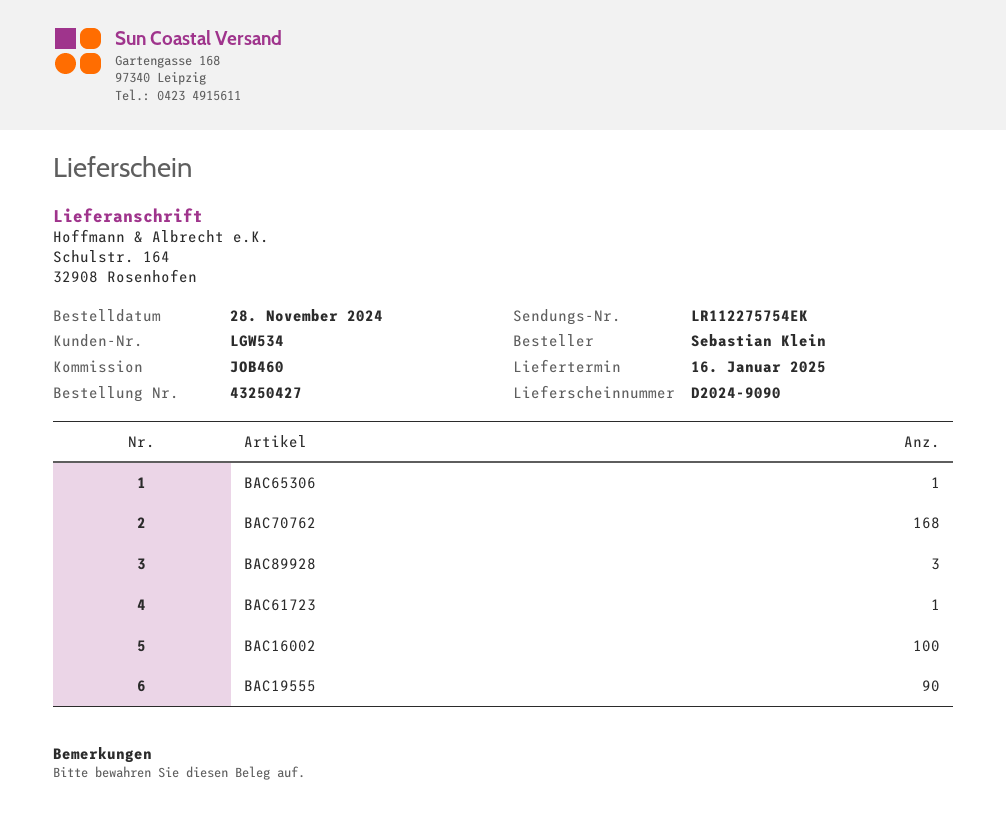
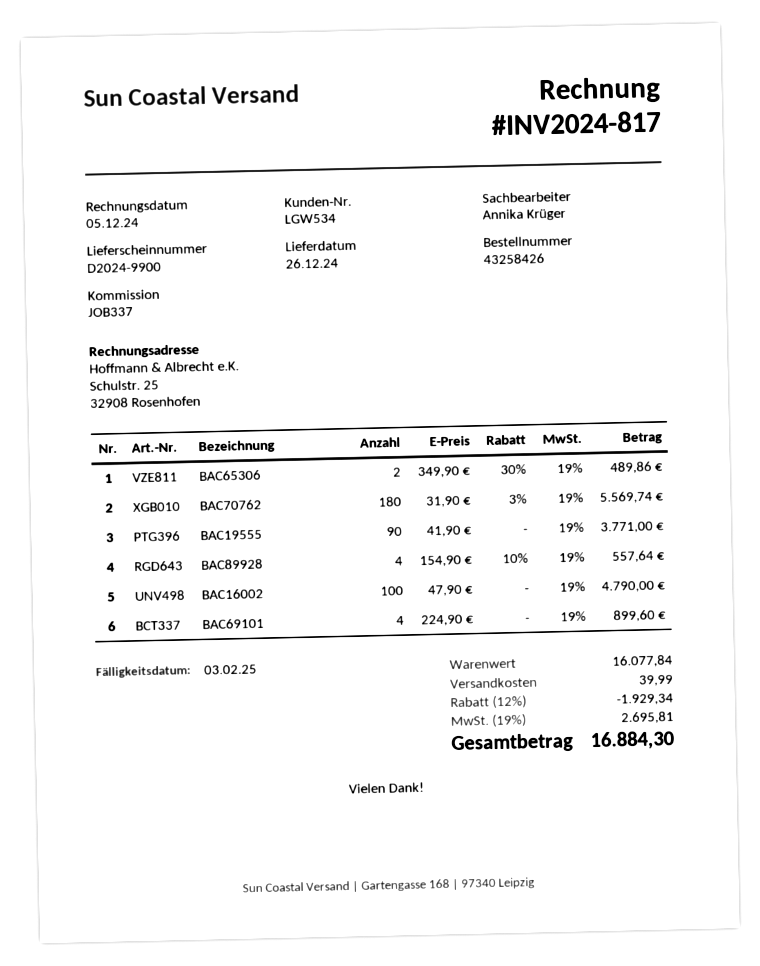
order number: 43250427 -> 43258426
delivery note number: D2024-9090 -> D2024-9900
delivery date: 2025-01-16 -> 2024-12-26
reference: JOB460 -> JOB337
BAC65306: 1 -> 2
BAC70762: 168 -> 180
BAC89928: 3 -> 4
BAC61723: 1 -> none
BAC69101: none -> 4

